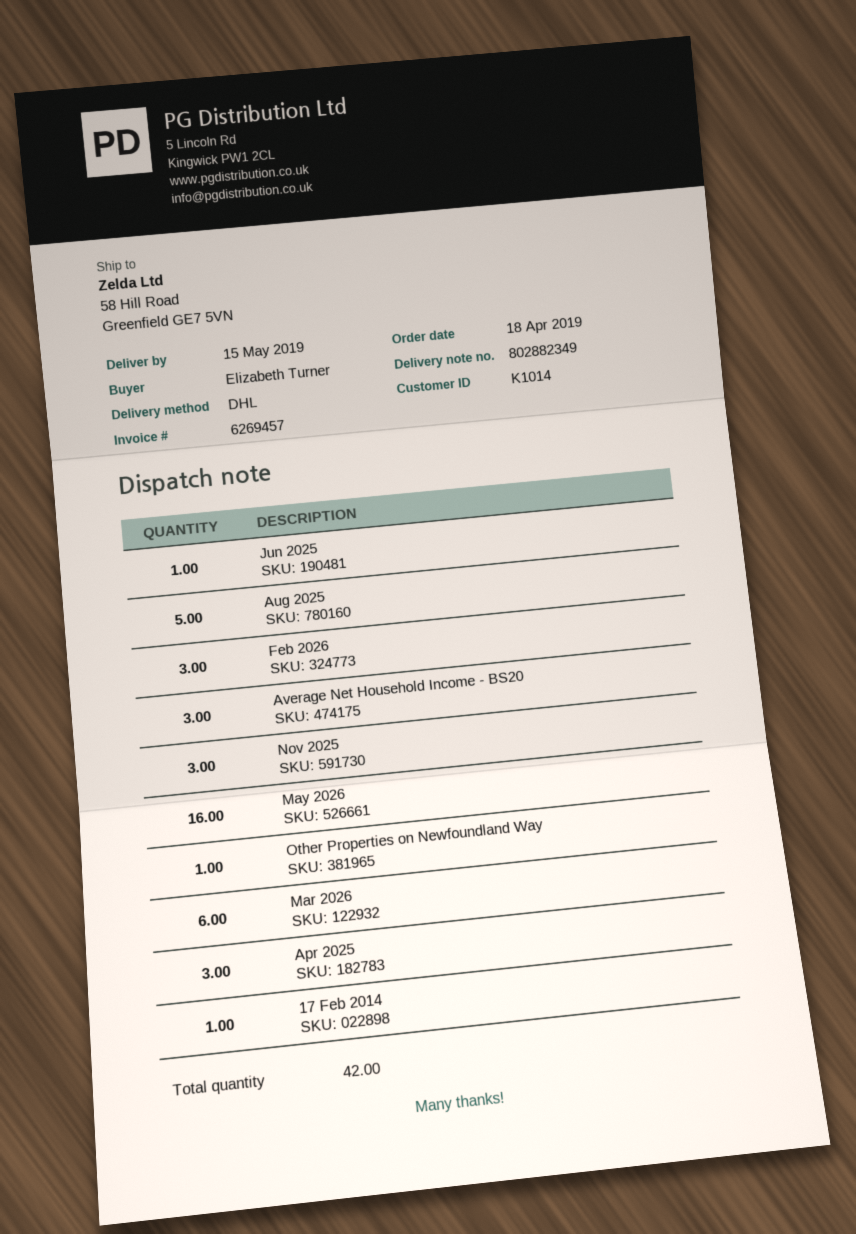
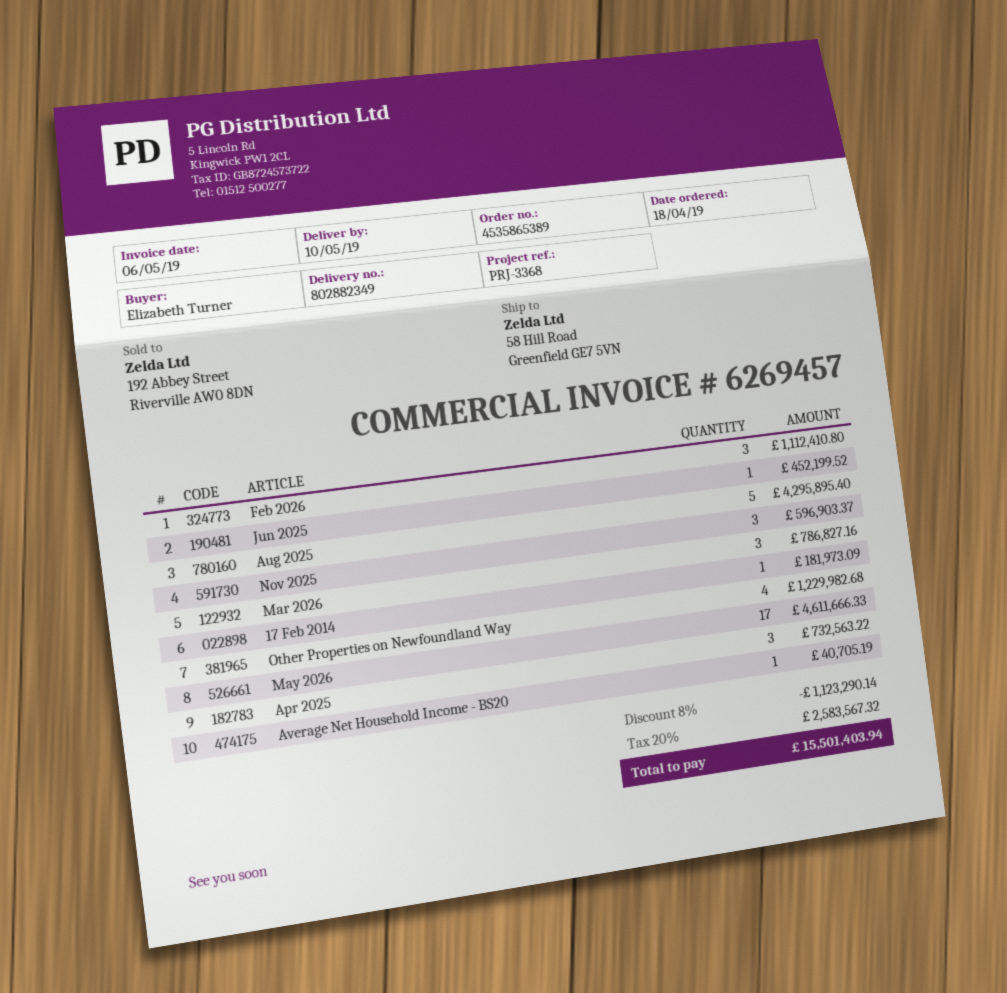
delivery date: 2019-05-15 -> 2019-05-10
Average Net Household Income - BS20: 3 -> 1
May 2026: 16 -> 17
Other Properties on Newfoundland Way: 1 -> 4
Mar 2026: 6 -> 3

